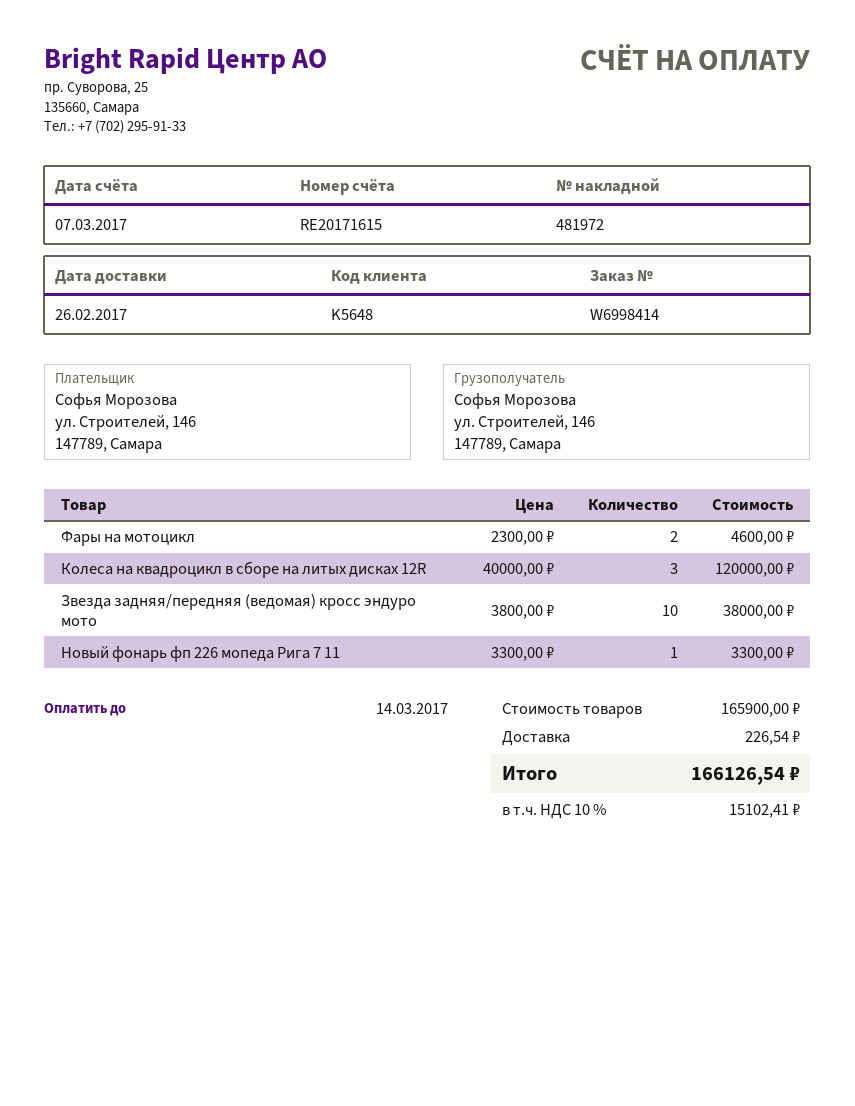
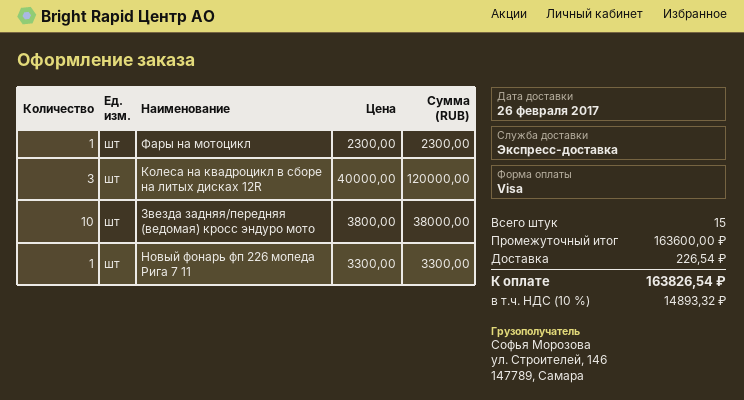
Фары на мотоцикл: 2 x 2300.00 = 4600.00 -> 1 x 2300.00 = 2300.00
subtotal: 165900.00 -> 163600.00
tax: 10% = 15102.41 -> 10% = 14893.32
total: 166126.54 -> 163826.54

